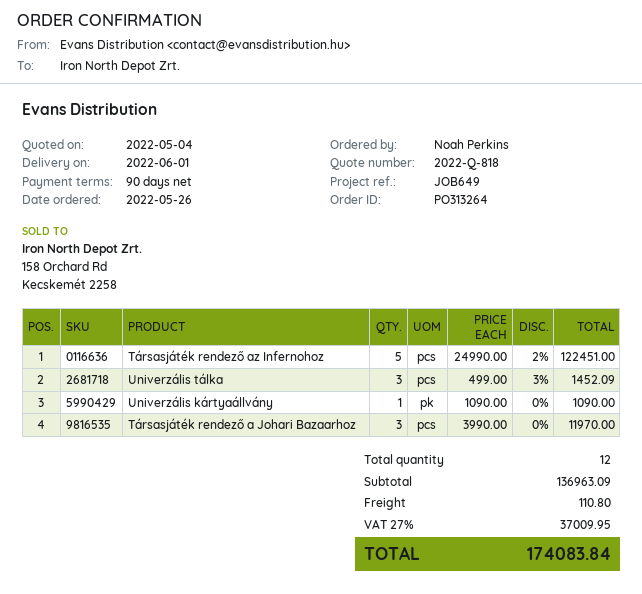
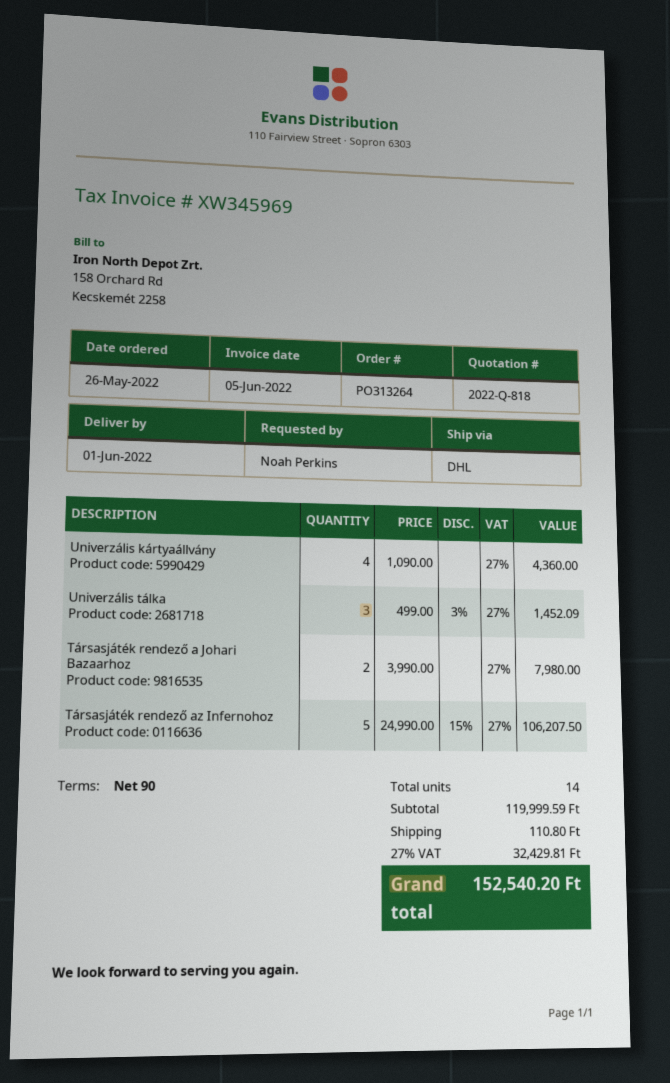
Társasjáték rendező az Infernohoz: 5 x 24990.00 - 2% = 122451.00 -> 5 x 24990.00 - 15% = 106207.50
Univerzális kártyaállvány: 1 x 1090.00 = 1090.00 -> 4 x 1090.00 = 4360.00
Társasjáték rendező a Johari Bazaarhoz: 3 x 3990.00 = 11970.00 -> 2 x 3990.00 = 7980.00
total quantity: 12 -> 14
subtotal: 136963.09 -> 119999.59
tax: 27% = 37009.95 -> 27% = 32429.81
total: 174083.84 -> 152540.20

